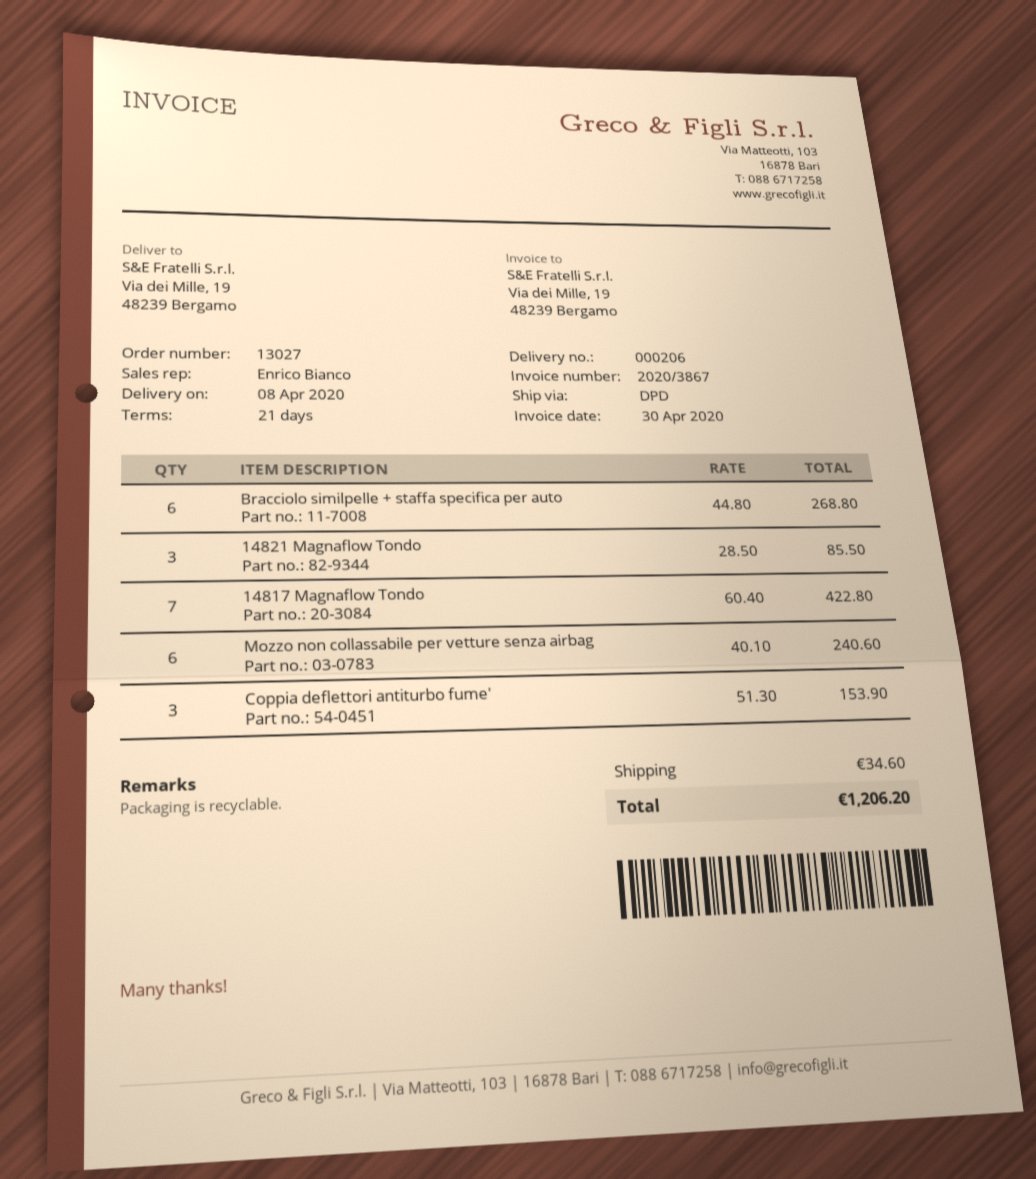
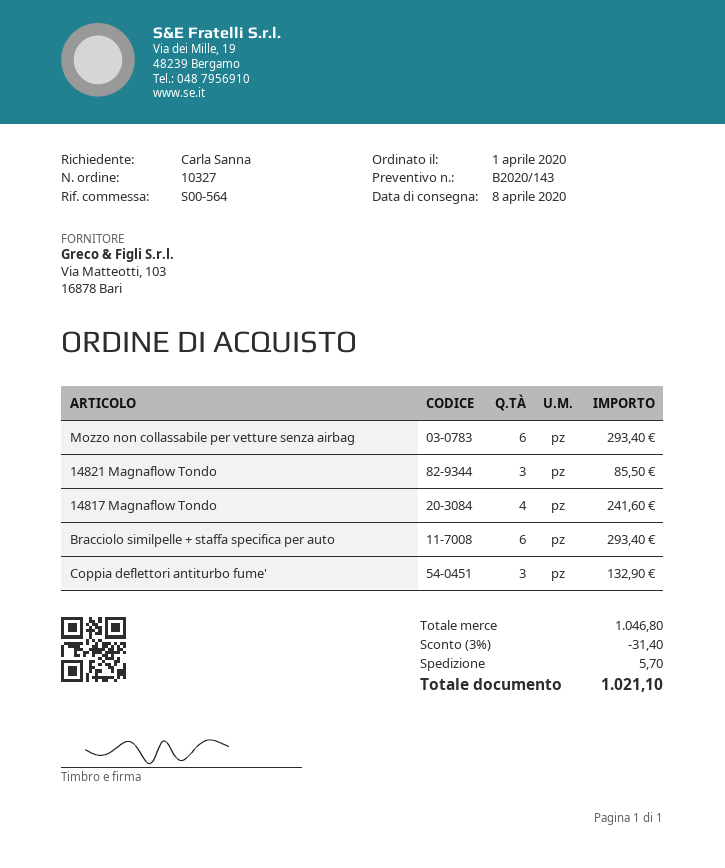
order number: 13027 -> 10327
Bracciolo similpelle + staffa specifica per auto: 6 for 268.80 -> 6 for 293.40
14817 Magnaflow Tondo: 7 for 422.80 -> 4 for 241.60
Mozzo non collassabile per vetture senza airbag: 6 for 240.60 -> 6 for 293.40
Coppia deflettori antiturbo fume': 3 for 153.90 -> 3 for 132.90
discount: none -> 3% = 31.40
shipping: 34.60 -> 5.70
total: 1206.20 -> 1021.10

